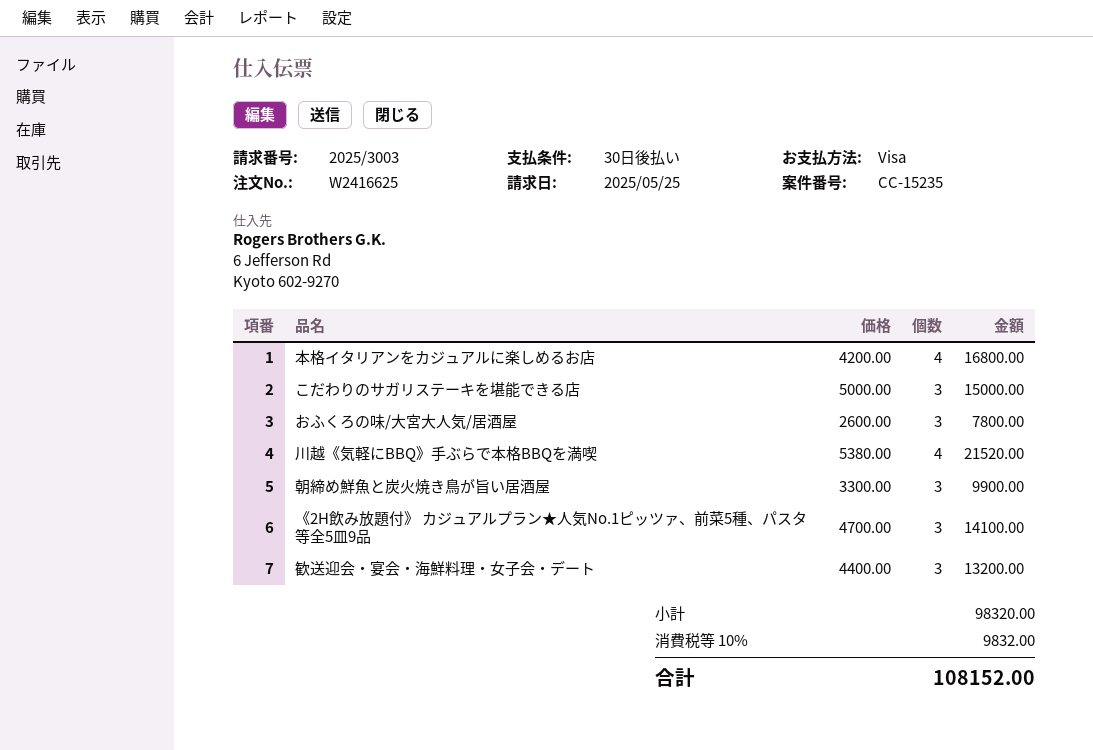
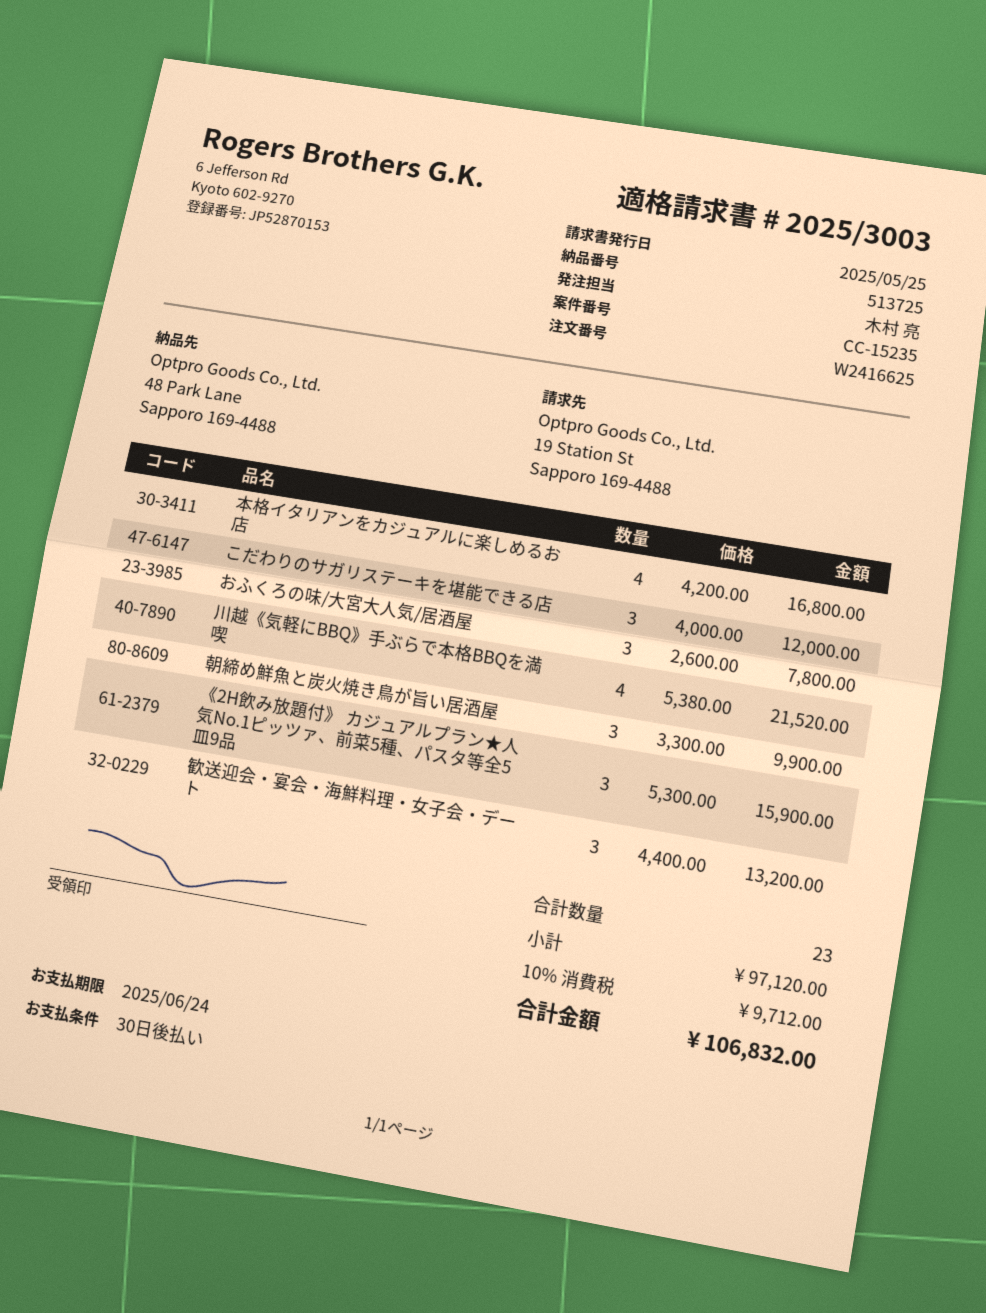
こだわりのサガリステーキを堪能できる店: 3 x 5000.00 = 15000.00 -> 3 x 4000.00 = 12000.00
《2H飲み放題付》 カジュアルプラン★人気No.1ピッツァ、前菜5種、パスタ等全5皿9品: 3 x 4700.00 = 14100.00 -> 3 x 5300.00 = 15900.00
subtotal: 98320.00 -> 97120.00
tax: 10% = 9832.00 -> 10% = 9712.00
total: 108152.00 -> 106832.00

